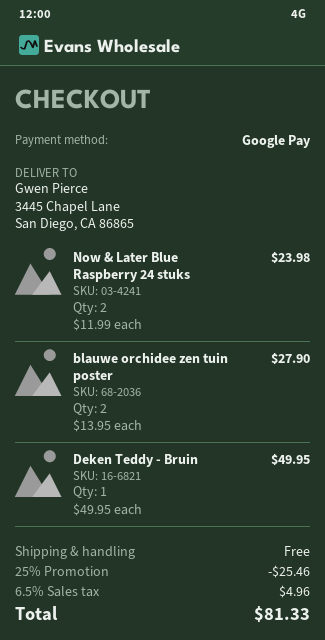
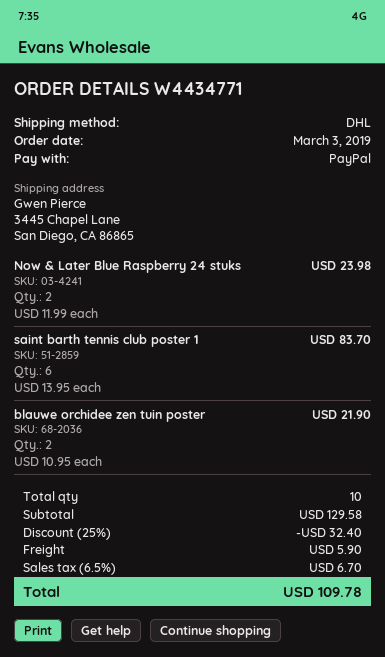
payment method: Google Pay -> PayPal
blauwe orchidee zen tuin poster: 2 x 13.95 = 27.90 -> 2 x 10.95 = 21.90
Deken Teddy - Bruin: 1 x 49.95 = 49.95 -> none
saint barth tennis club poster 1: none -> 6 x 13.95 = 83.70
discount: 25% = 25.46 -> 25% = 32.40
shipping: 0.00 -> 5.90
tax: 6.5% = 4.96 -> 6.5% = 6.70
total: 81.33 -> 109.78

